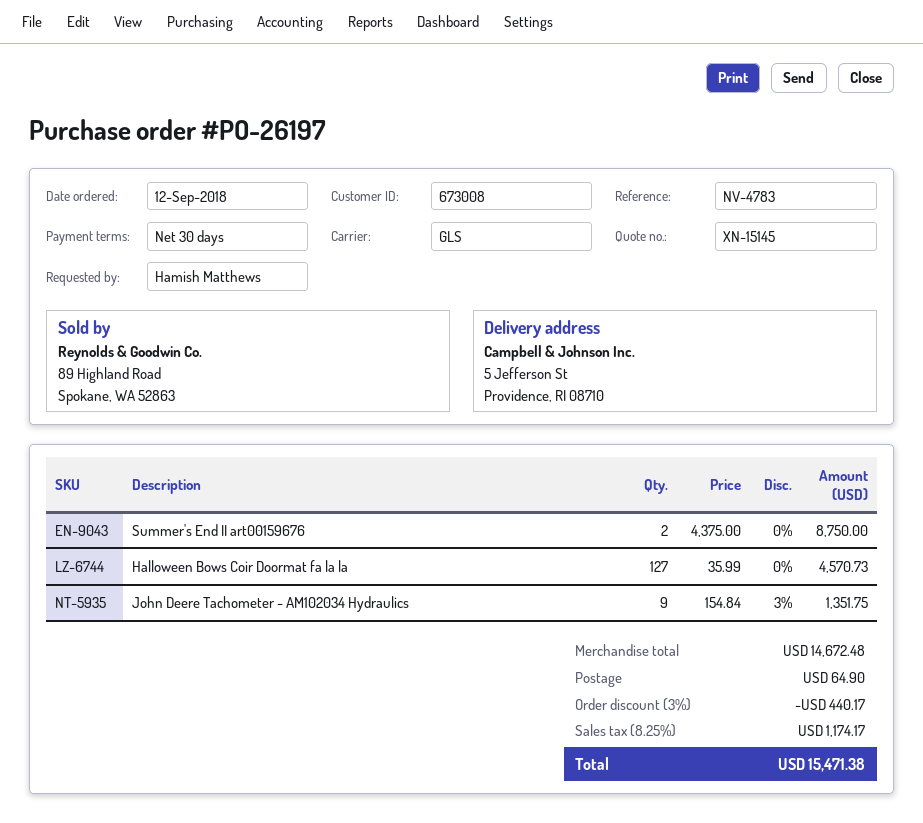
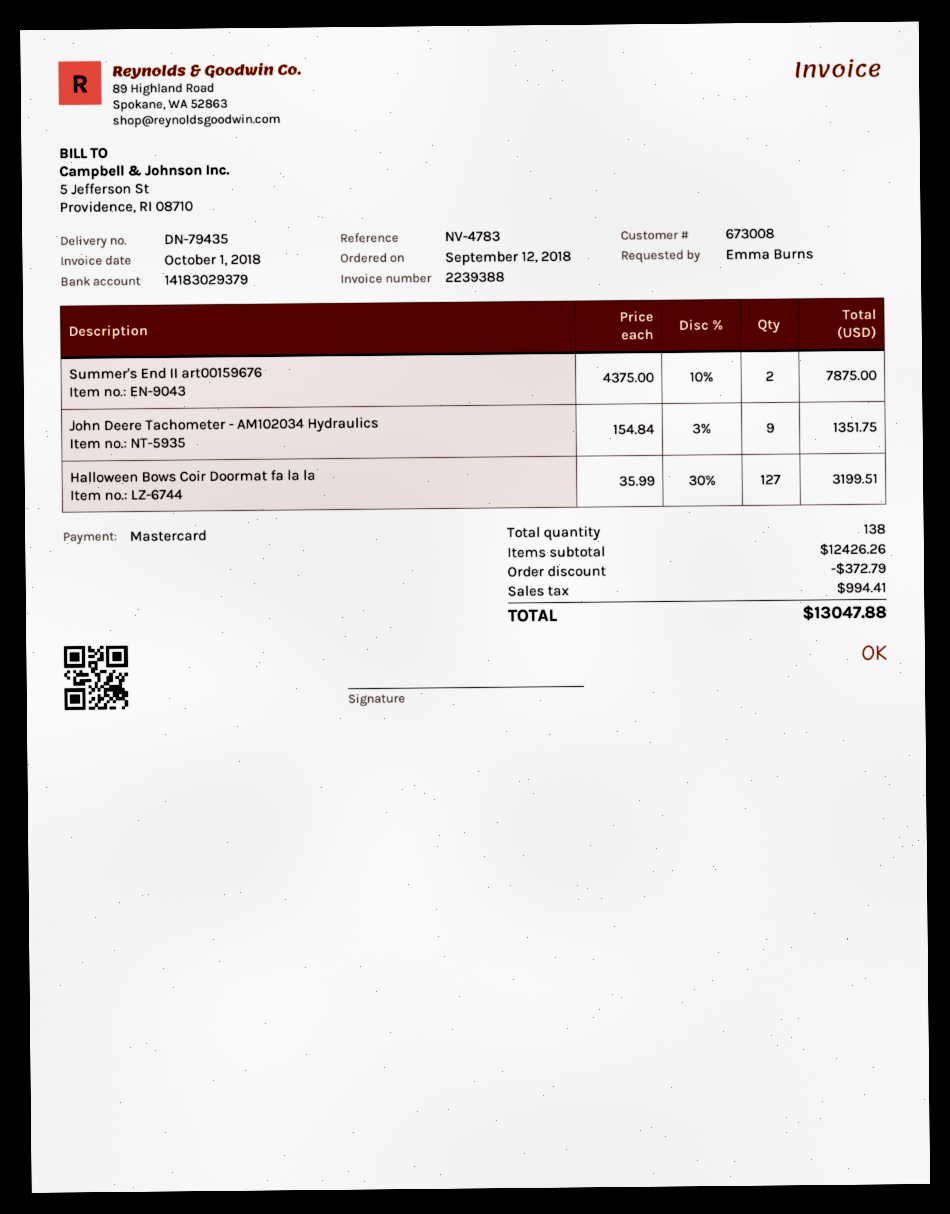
ordered by: Hamish Matthews -> Emma Burns
Summer's End II art00159676: 2 x 4375.00 = 8750.00 -> 2 x 4375.00 - 10% = 7875.00
Halloween Bows Coir Doormat fa la la: 127 x 35.99 = 4570.73 -> 127 x 35.99 - 30% = 3199.51
subtotal: 14672.48 -> 12426.26
discount: 440.17 -> 372.79
shipping: 64.90 -> none
tax: 1174.17 -> 994.41
total: 15471.38 -> 13047.88

